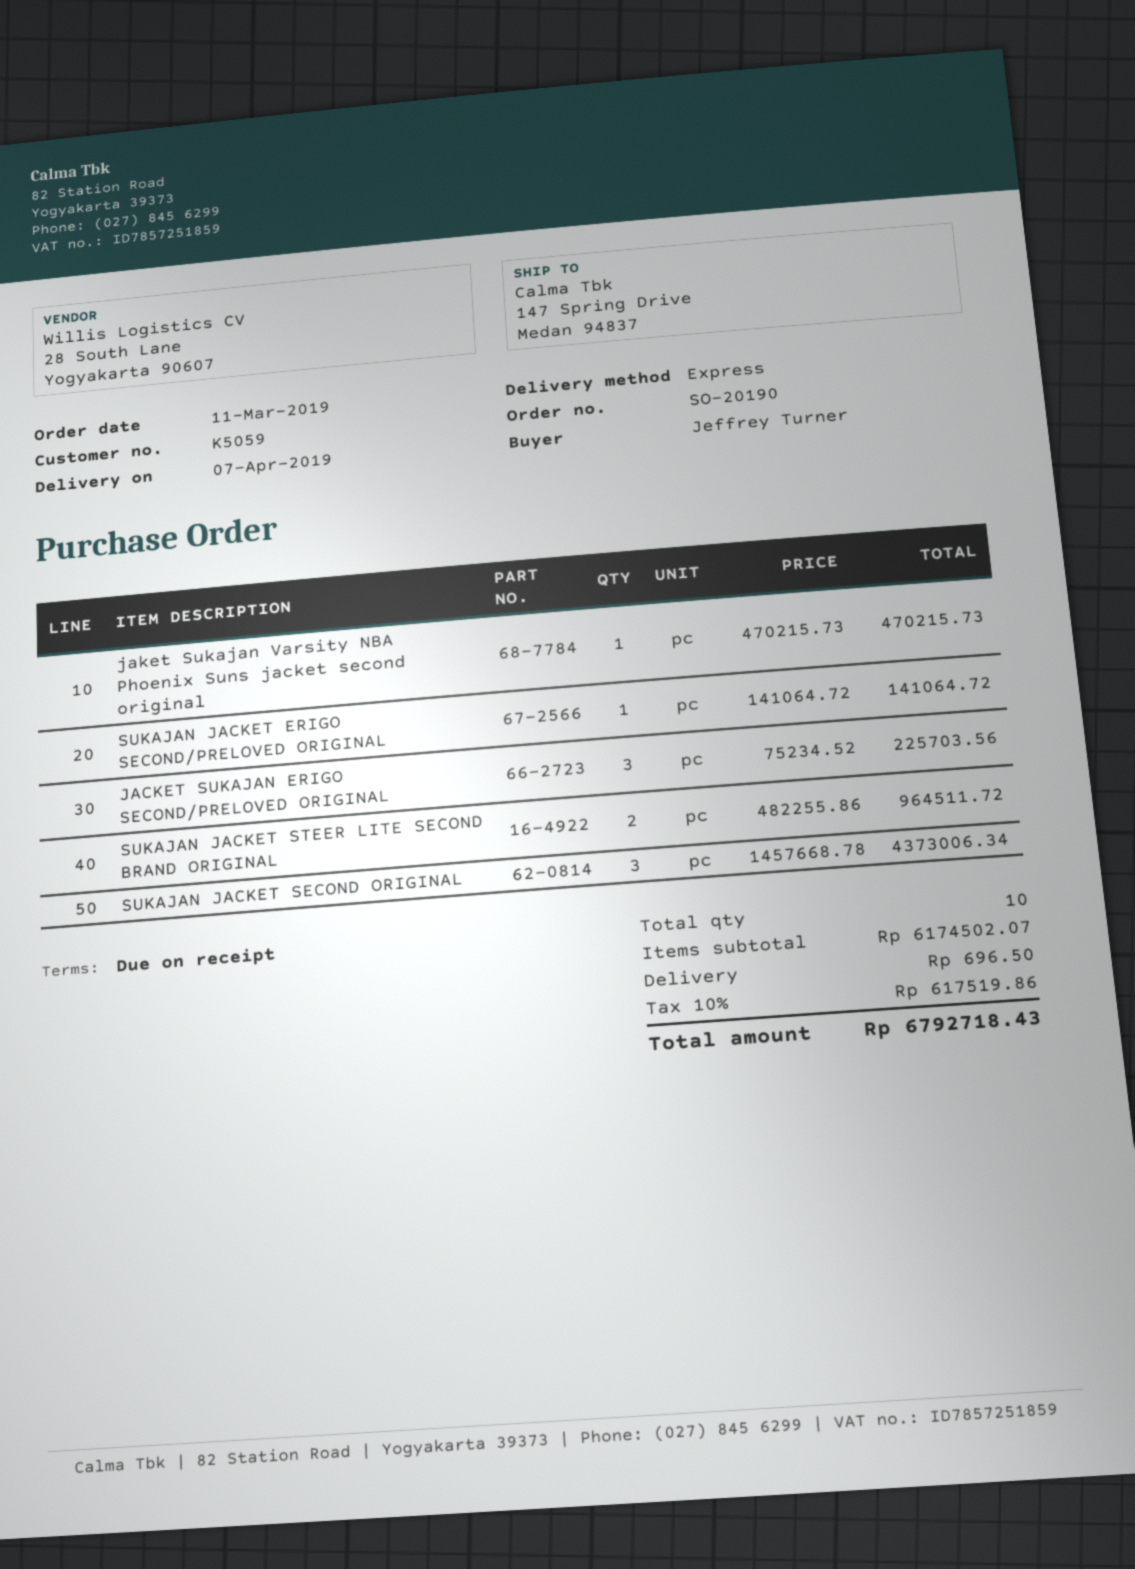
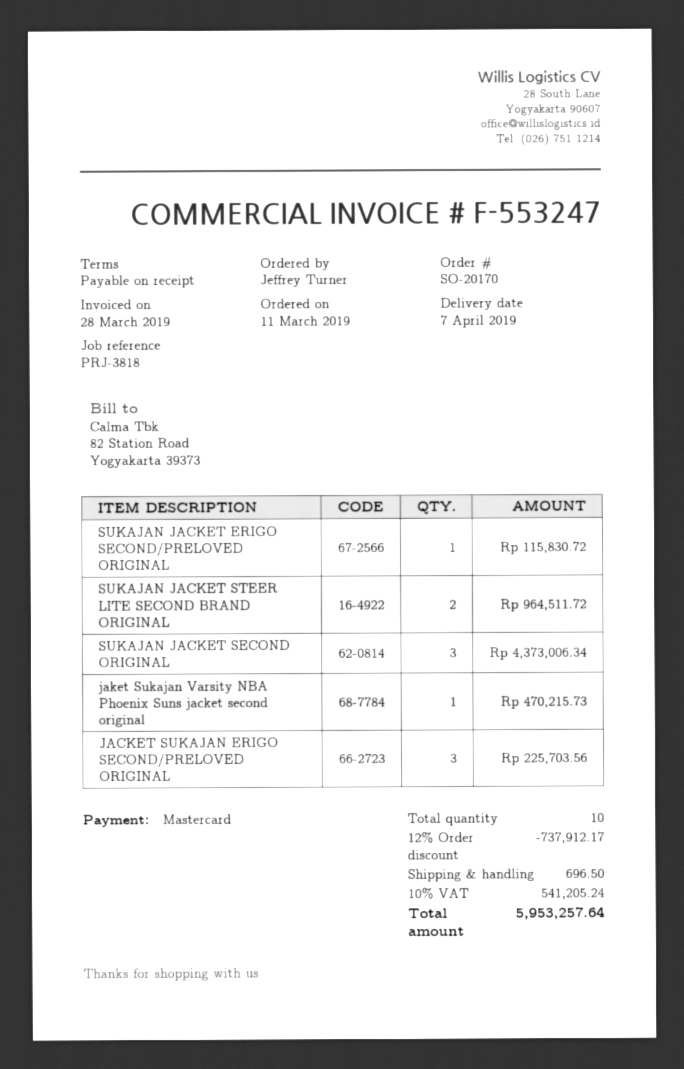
order number: SO-20190 -> SO-20170
SUKAJAN JACKET ERIGO SECOND/PRELOVED ORIGINAL: 1 for 141064.72 -> 1 for 115830.72
discount: none -> 12% = 737912.17
tax: 10% = 617519.86 -> 10% = 541205.24
total: 6792718.43 -> 5953257.64

